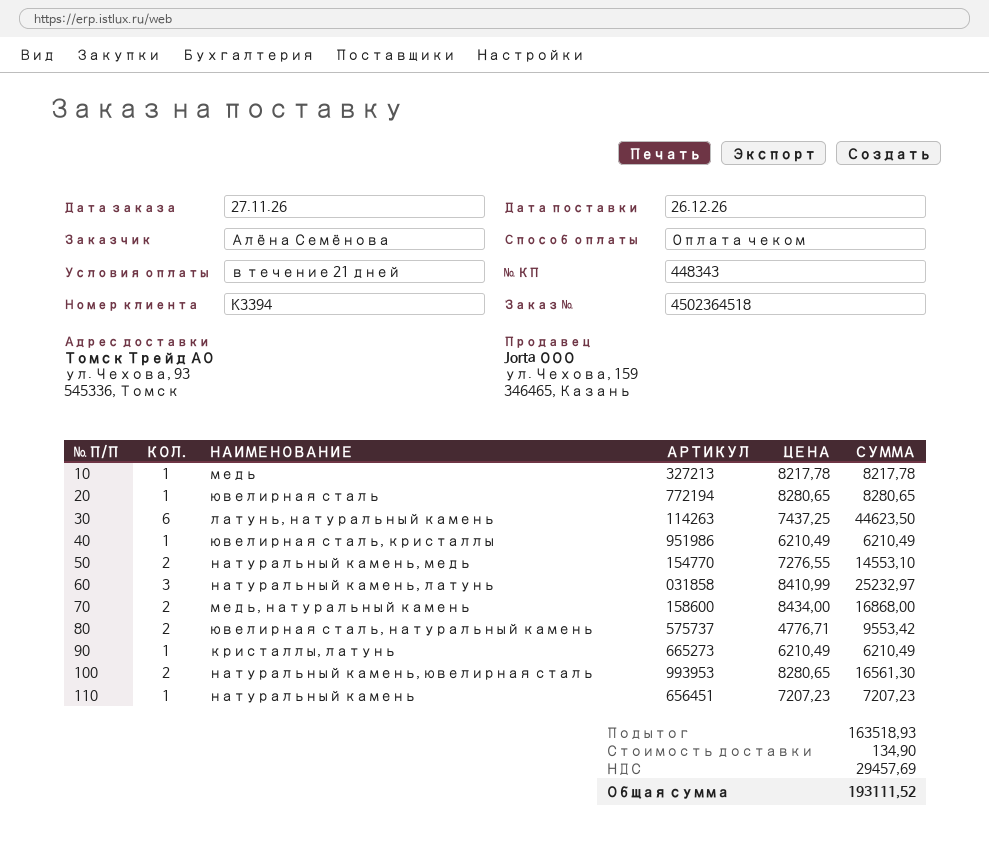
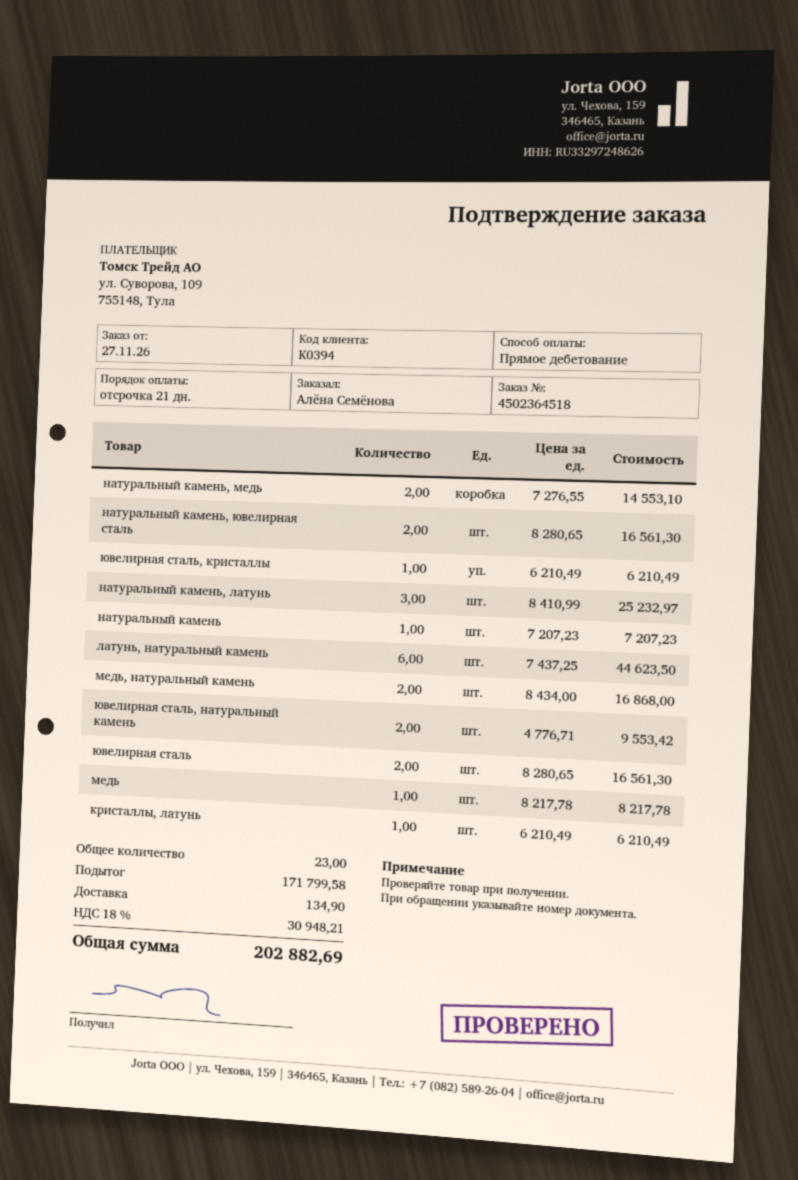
customer number: K3394 -> K0394
payment method: cheque -> direct debit
ювелирная сталь: 1 x 8280.65 = 8280.65 -> 2 x 8280.65 = 16561.30
subtotal: 163518.93 -> 171799.58
tax: 29457.69 -> 30948.21
total: 193111.52 -> 202882.69

